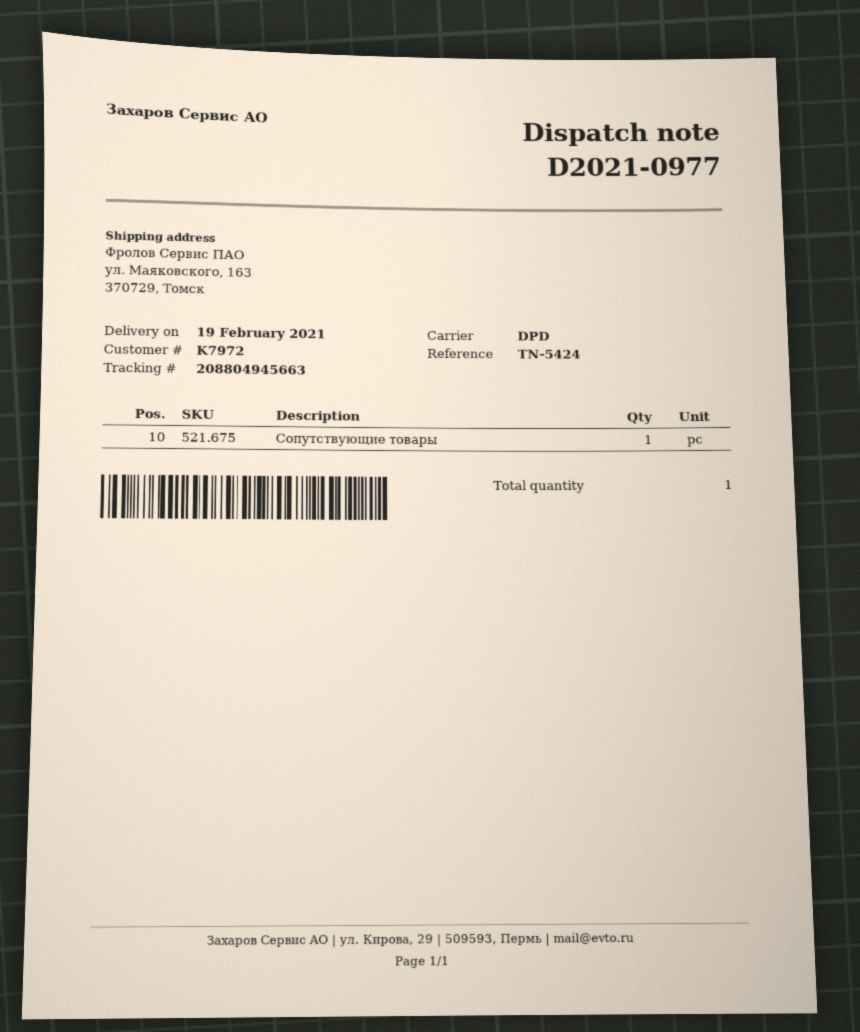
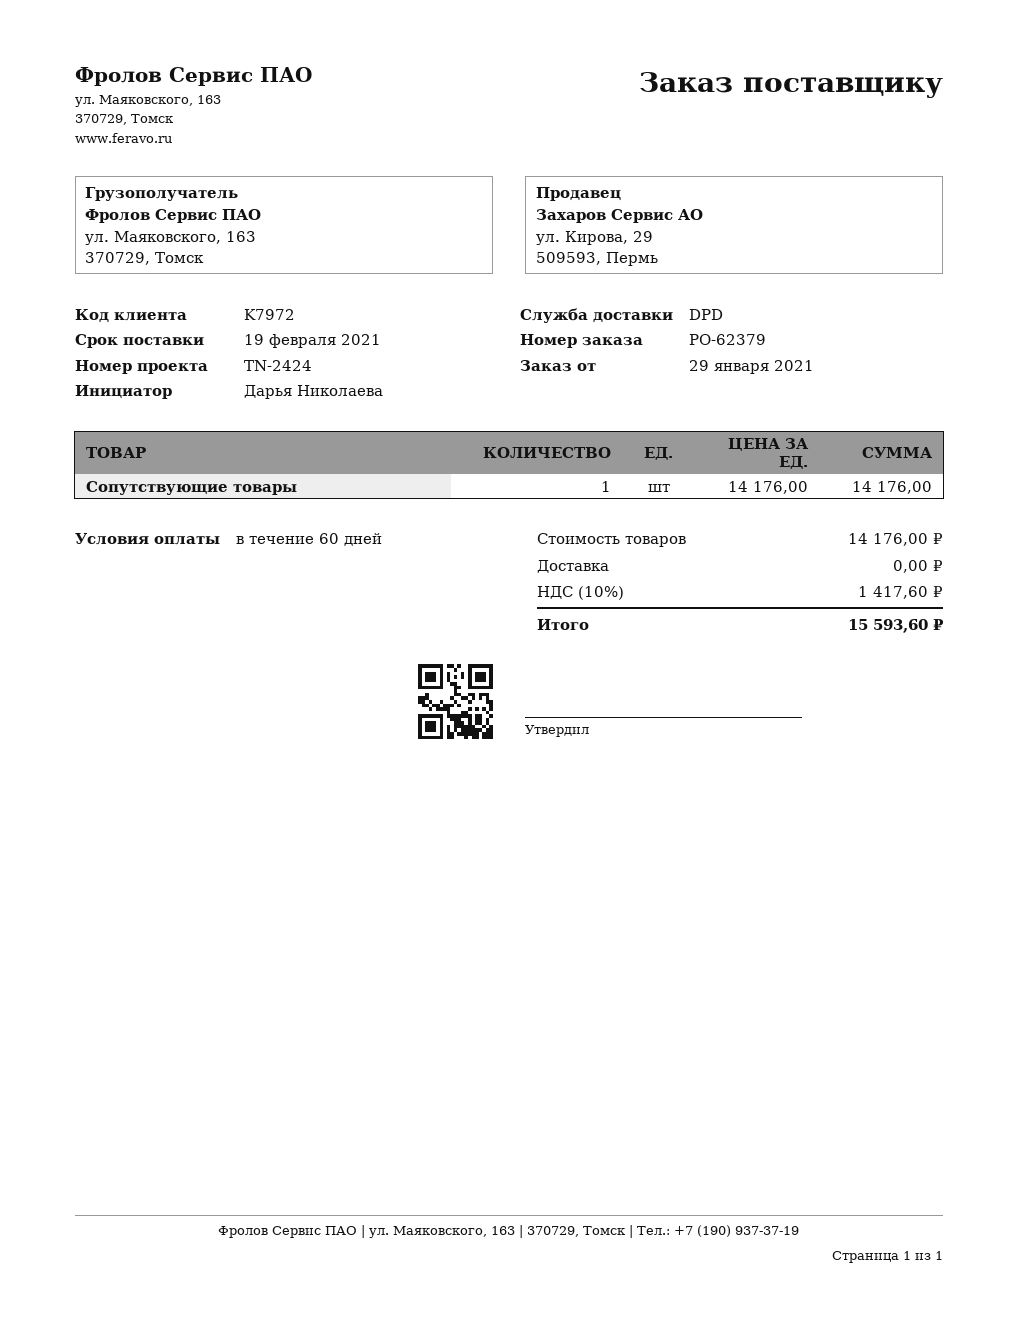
reference: TN-5424 -> TN-2424

